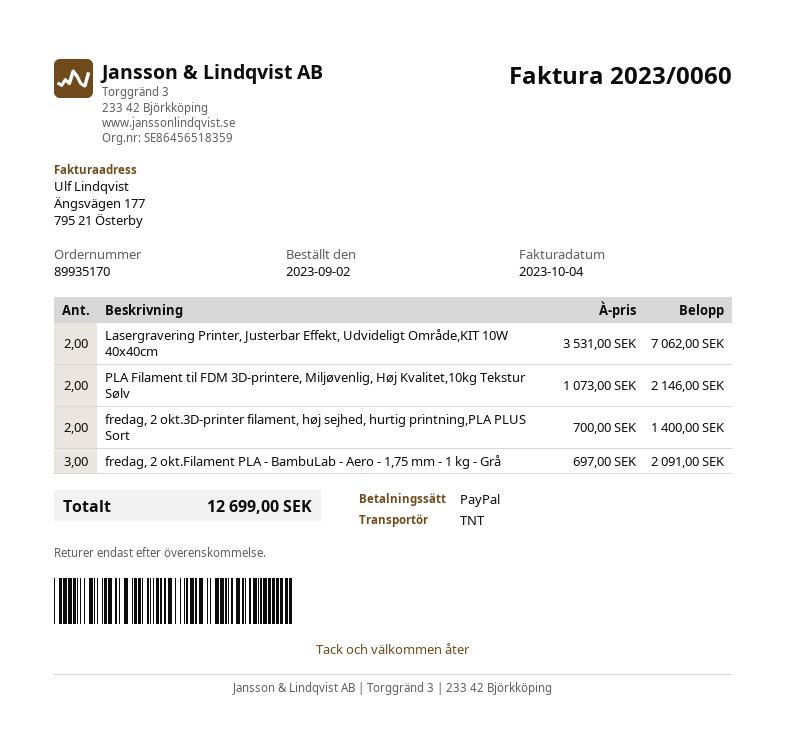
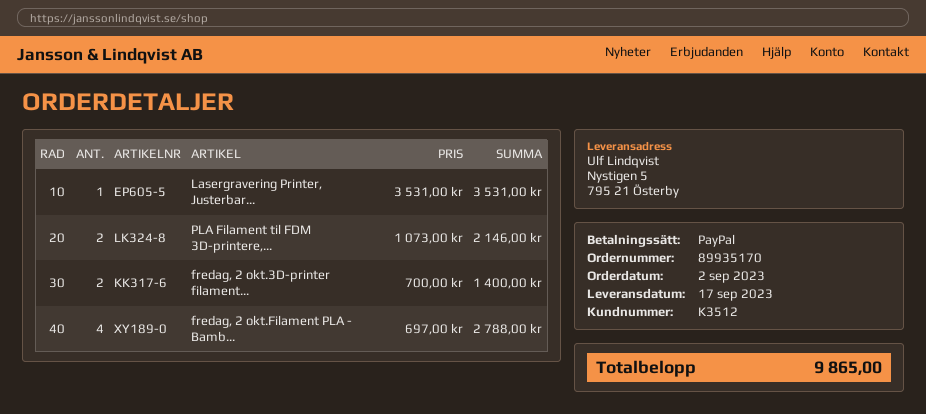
Lasergravering Printer, Justerbar Effekt, Udvideligt Område,KIT 10W 40x40cm: 2 x 3531.00 = 7062.00 -> 1 x 3531.00 = 3531.00
fredag, 2 okt.Filament PLA - BambuLab - Aero - 1,75 mm - 1 kg - Grå: 3 x 697.00 = 2091.00 -> 4 x 697.00 = 2788.00
total: 12699.00 -> 9865.00

